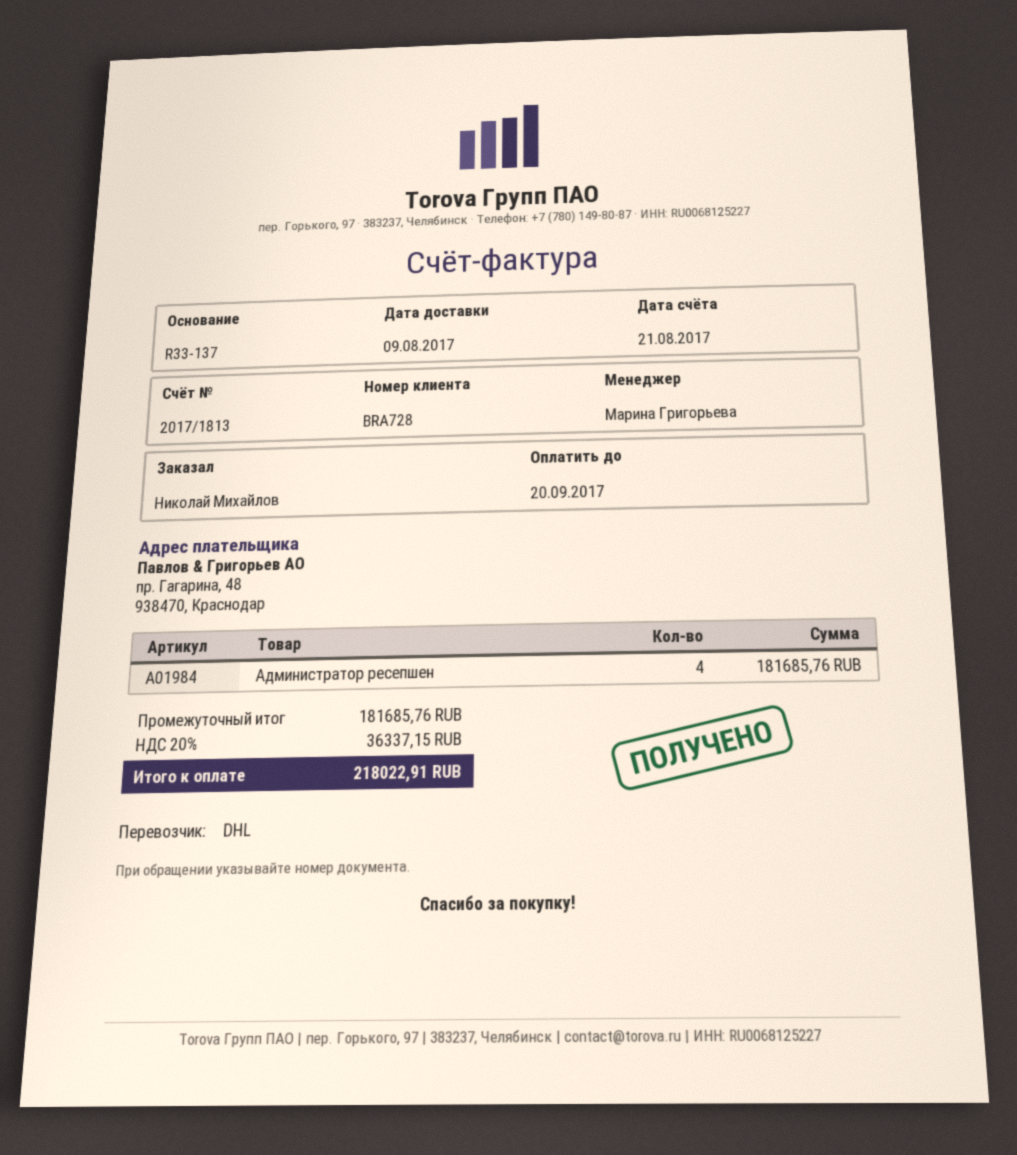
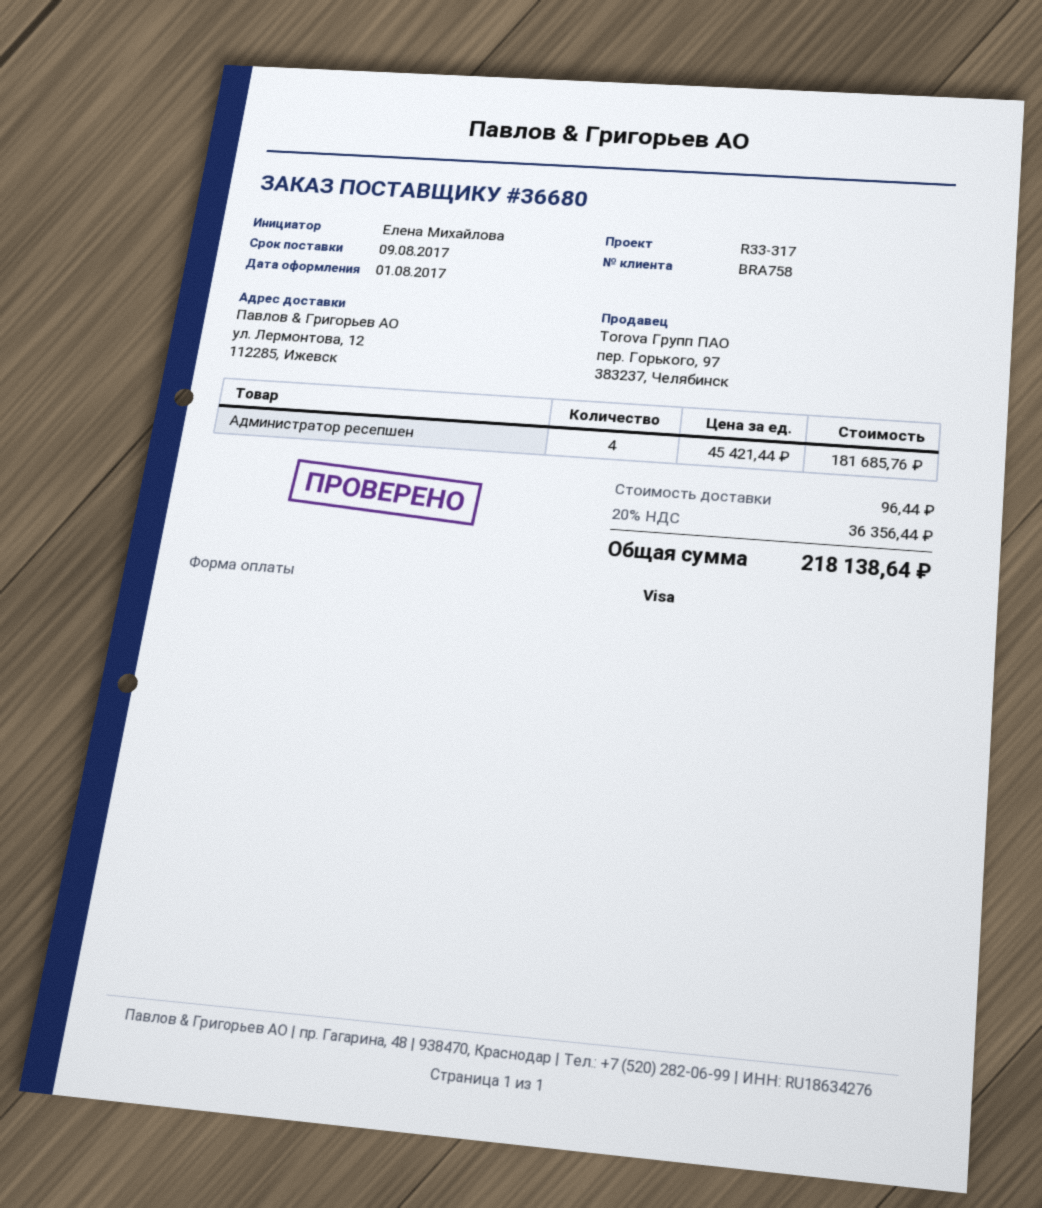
customer number: BRA728 -> BRA758
reference: R33-137 -> R33-317
ordered by: Николай Михайлов -> Елена Михайлова
shipping: none -> 96.44
tax: 20% = 36337.15 -> 20% = 36356.44
total: 218022.91 -> 218138.64

